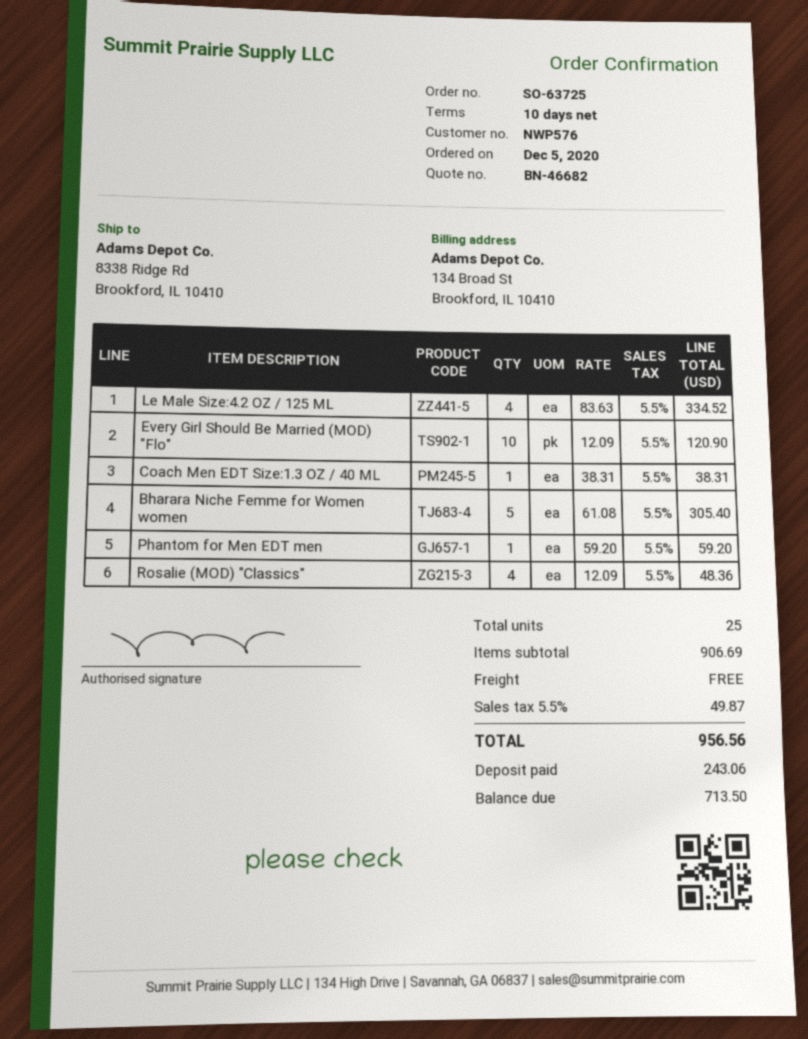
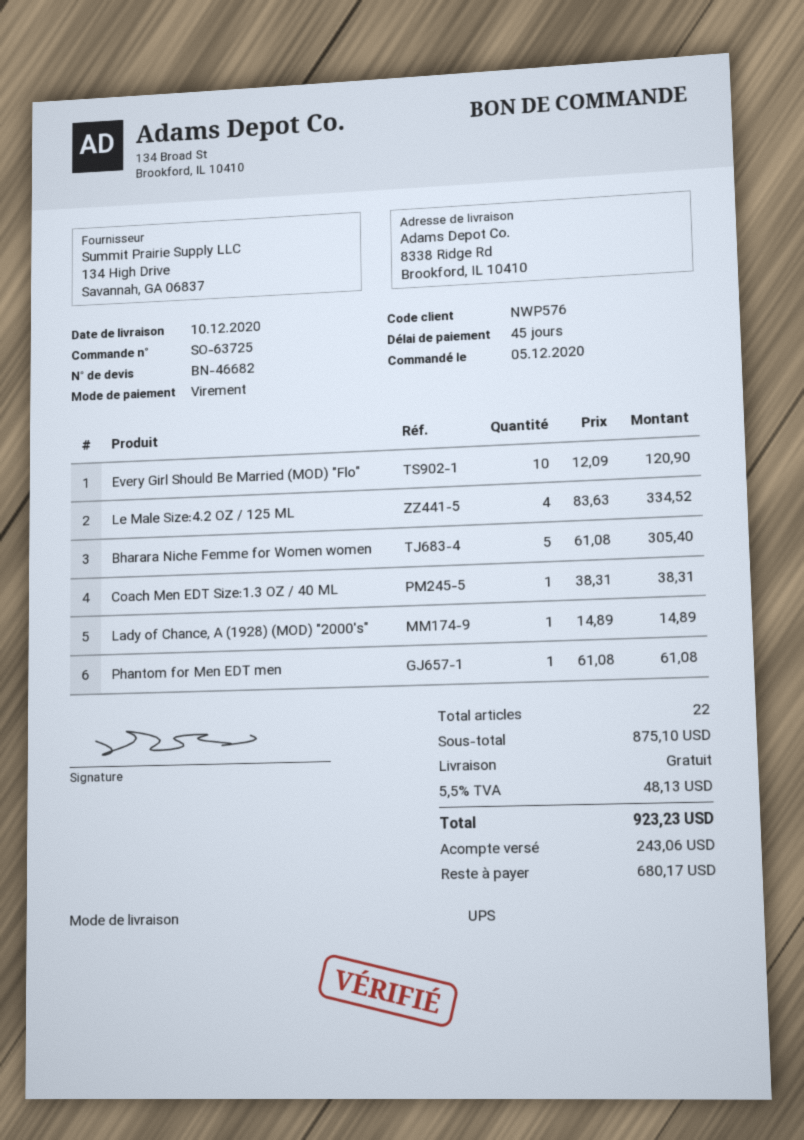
payment terms: 10 days -> 45 days
Phantom for Men EDT men: 1 x 59.20 = 59.20 -> 1 x 61.08 = 61.08
Rosalie (MOD) "Classics": 4 x 12.09 = 48.36 -> none
Lady of Chance, A (1928) (MOD) "2000's": none -> 1 x 14.89 = 14.89
total quantity: 25 -> 22
subtotal: 906.69 -> 875.10
tax: 5.5% = 49.87 -> 5.5% = 48.13
total: 956.56 -> 923.23
balance: 713.50 -> 680.17

